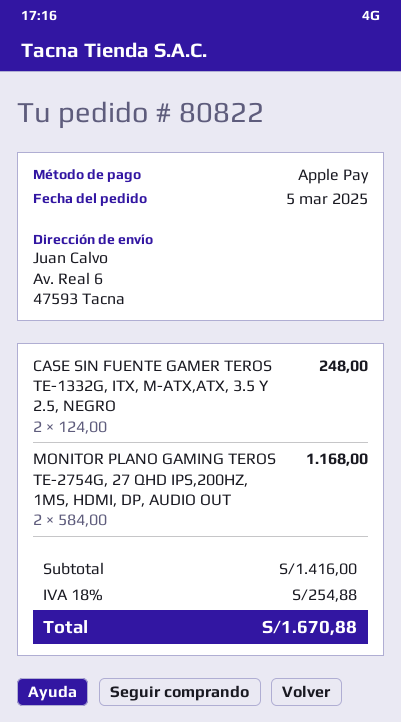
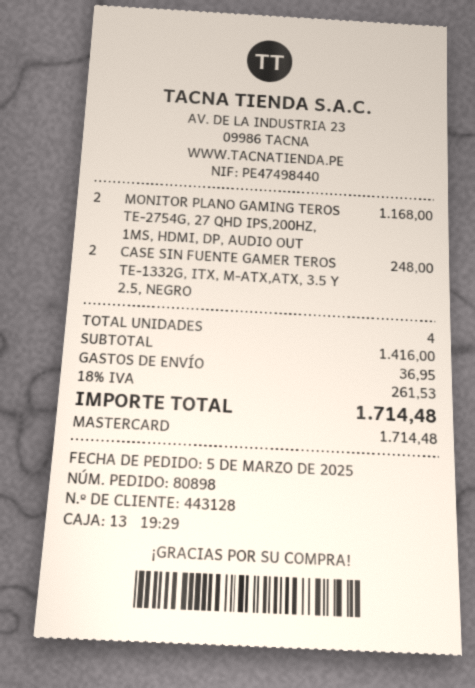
order number: 80822 -> 80898
payment method: Apple Pay -> Mastercard
shipping: none -> 36.95
tax: 18% = 254.88 -> 18% = 261.53
total: 1670.88 -> 1714.48

